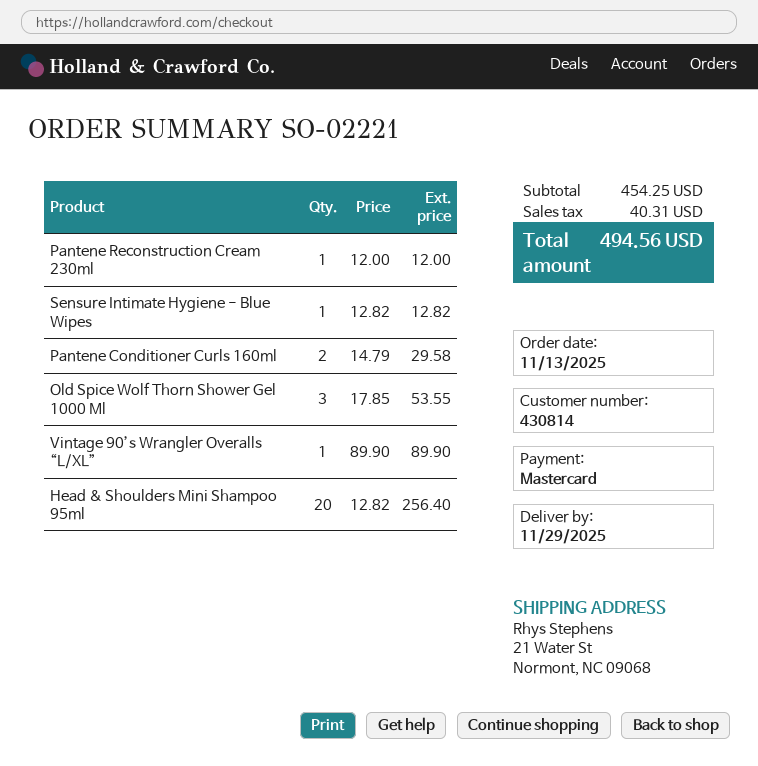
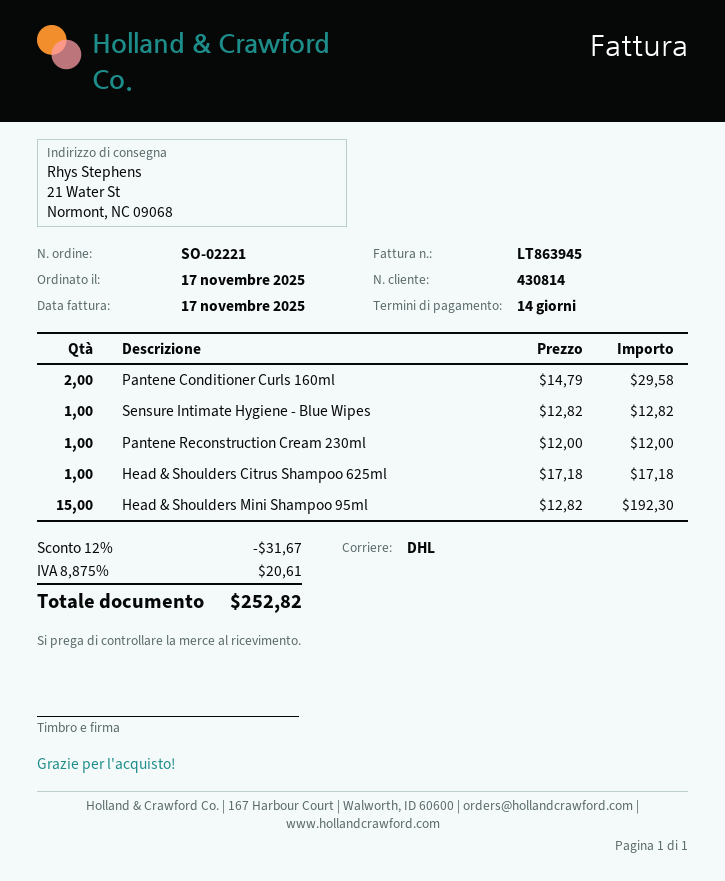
order date: 2025-11-13 -> 2025-11-17
Old Spice Wolf Thorn Shower Gel 1000 Ml: 3 x 17.85 = 53.55 -> none
Vintage 90’s Wrangler Overalls “L/XL”: 1 x 89.90 = 89.90 -> none
Head & Shoulders Mini Shampoo 95ml: 20 x 12.82 = 256.40 -> 15 x 12.82 = 192.30
Head & Shoulders Citrus Shampoo 625ml: none -> 1 x 17.18 = 17.18
discount: none -> 12% = 31.67
tax: 40.31 -> 20.61
total: 494.56 -> 252.82

